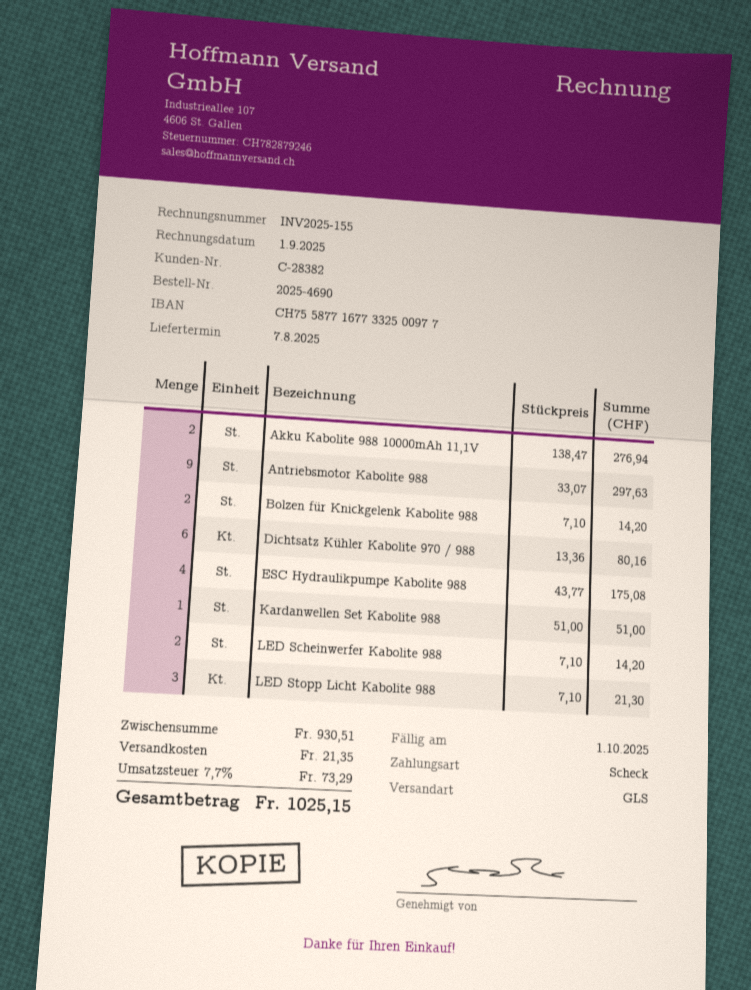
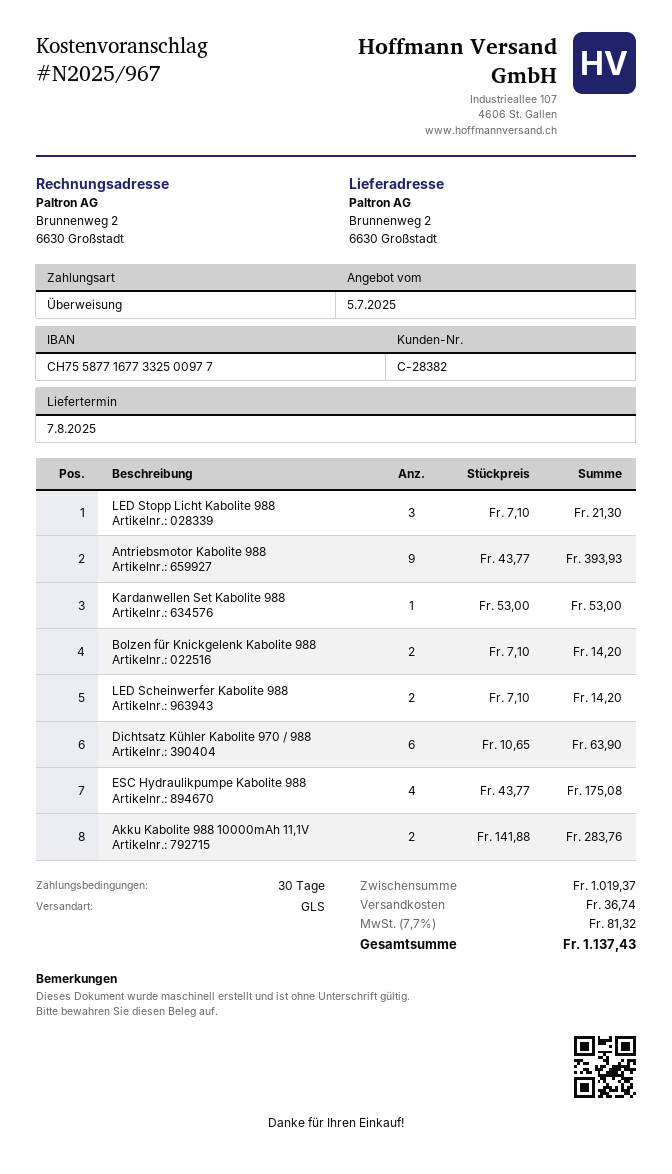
payment method: cheque -> bank transfer
Akku Kabolite 988 10000mAh 11,1V: 2 x 138.47 = 276.94 -> 2 x 141.88 = 283.76
Antriebsmotor Kabolite 988: 9 x 33.07 = 297.63 -> 9 x 43.77 = 393.93
Dichtsatz Kühler Kabolite 970 / 988: 6 x 13.36 = 80.16 -> 6 x 10.65 = 63.90
Kardanwellen Set Kabolite 988: 1 x 51.00 = 51.00 -> 1 x 53.00 = 53.00
subtotal: 930.51 -> 1019.37
shipping: 21.35 -> 36.74
tax: 7.7% = 73.29 -> 7.7% = 81.32
total: 1025.15 -> 1137.43

